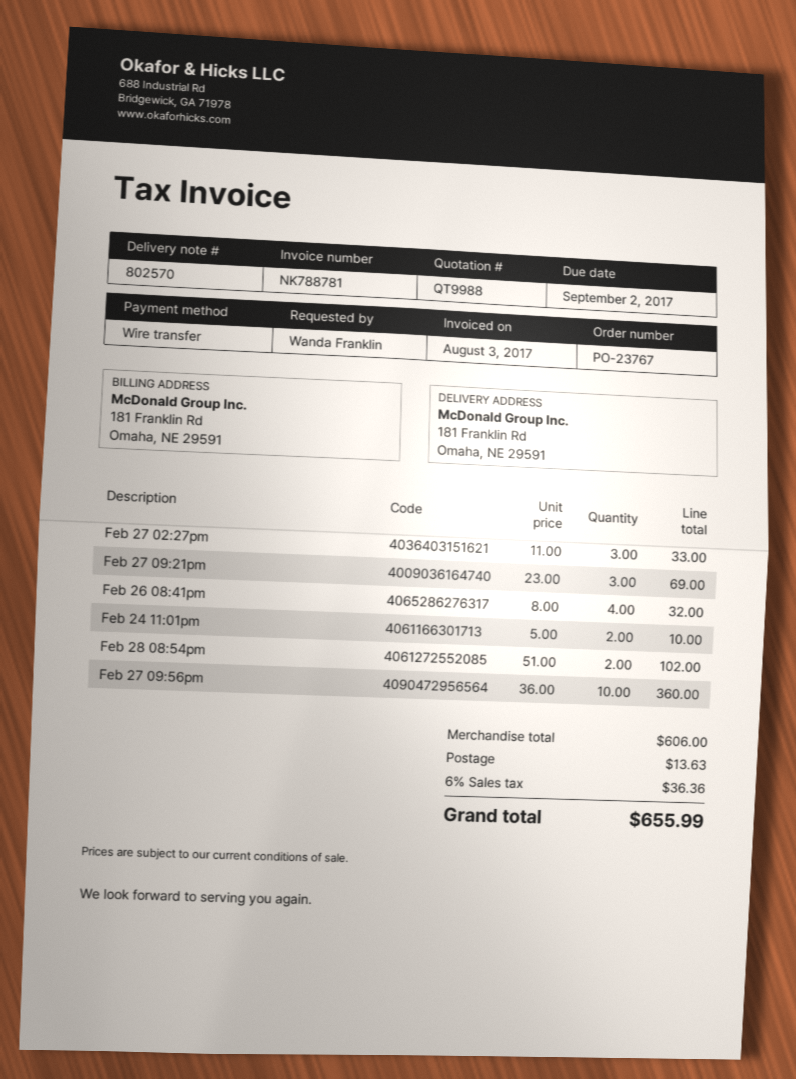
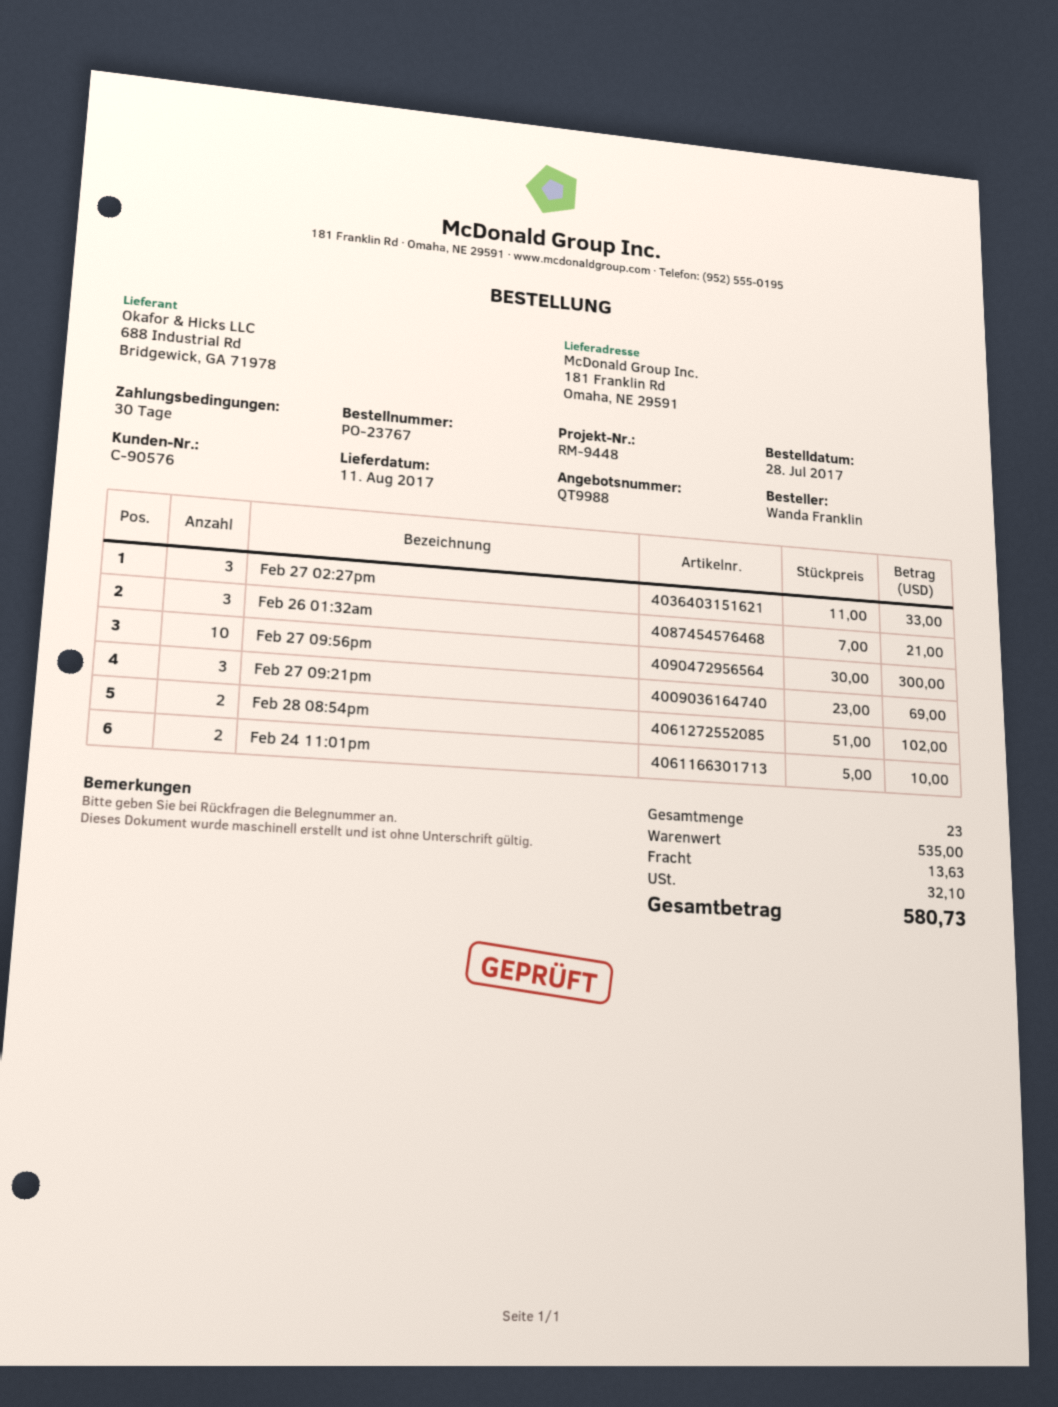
Feb 26 08:41pm: 4 x 8.00 = 32.00 -> none
Feb 27 09:56pm: 10 x 36.00 = 360.00 -> 10 x 30.00 = 300.00
Feb 26 01:32am: none -> 3 x 7.00 = 21.00
subtotal: 606.00 -> 535.00
tax: 36.36 -> 32.10
total: 655.99 -> 580.73

